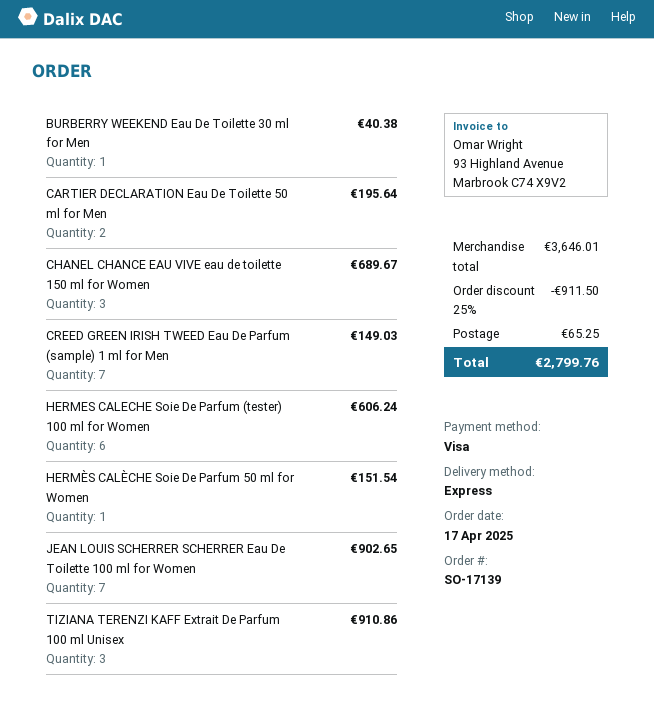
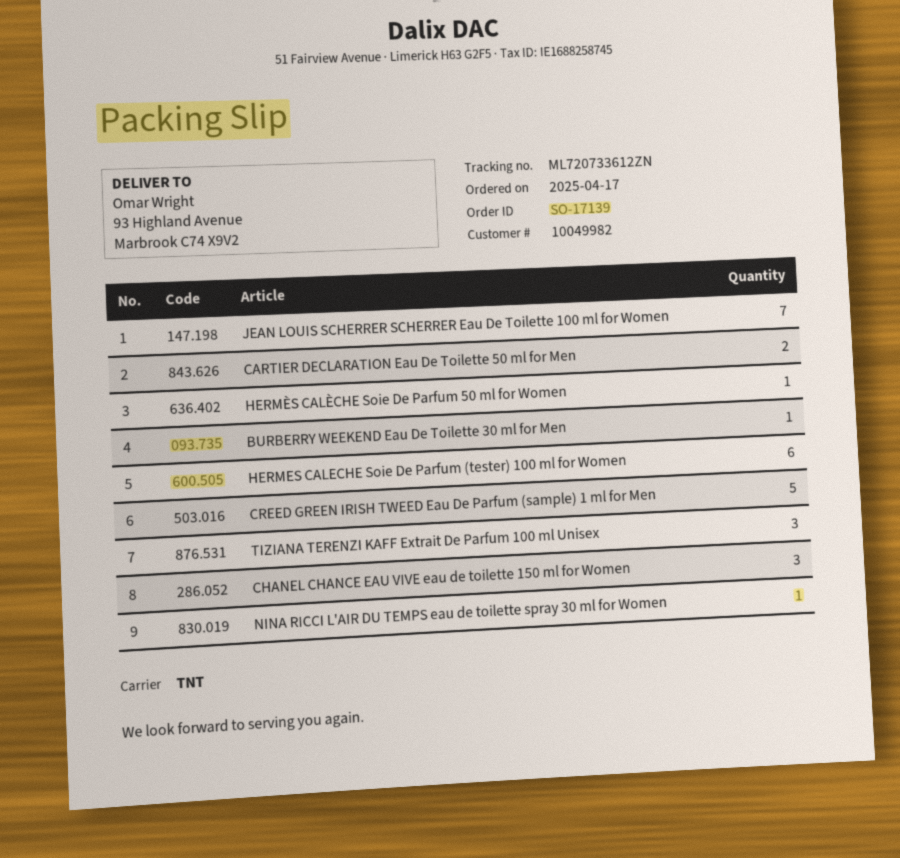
shipping method: express -> TNT
CREED GREEN IRISH TWEED Eau De Parfum (sample) 1 ml for Men: 7 -> 5
NINA RICCI L'AIR DU TEMPS eau de toilette spray 30 ml for Women: none -> 1

